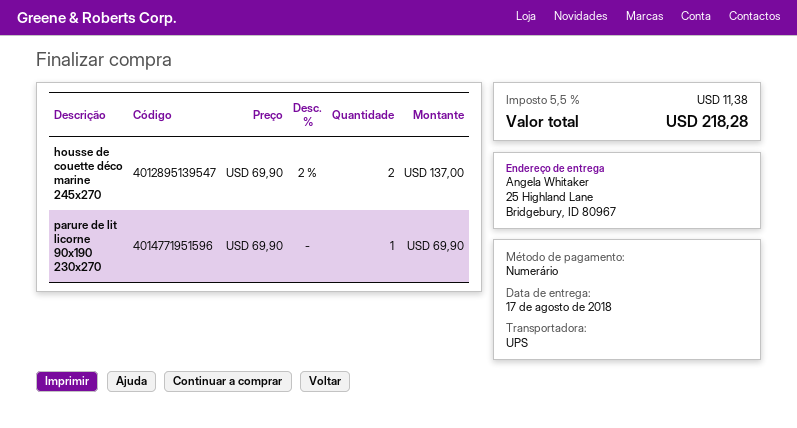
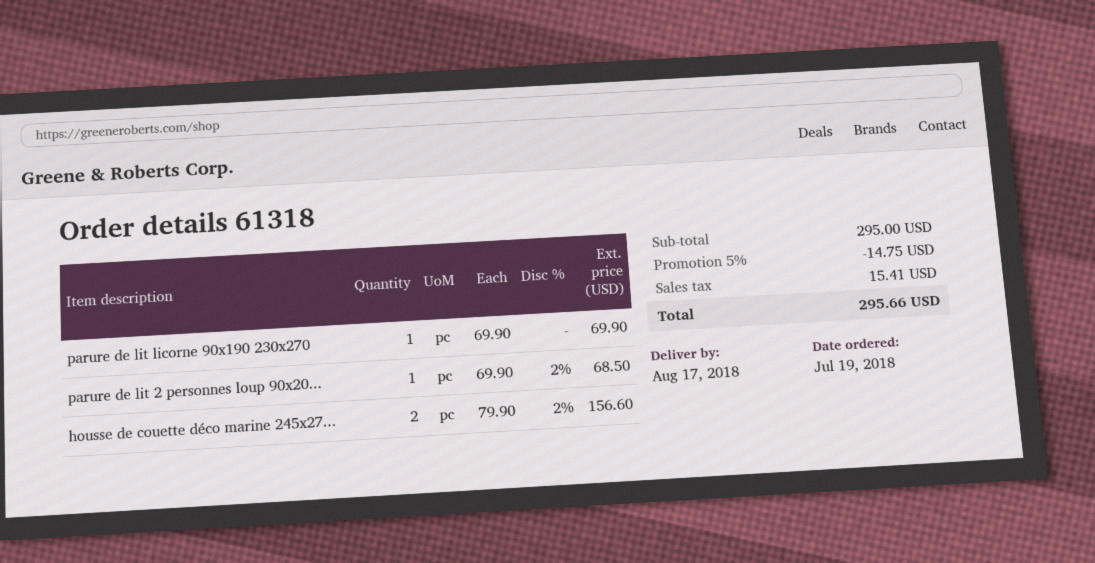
housse de couette déco marine 245x270: 2 x 69.90 - 2% = 137.00 -> 2 x 79.90 - 2% = 156.60
parure de lit 2 personnes loup 90x20...: none -> 1 x 69.90 - 2% = 68.50
discount: none -> 5% = 14.75
tax: 11.38 -> 15.41
total: 218.28 -> 295.66

